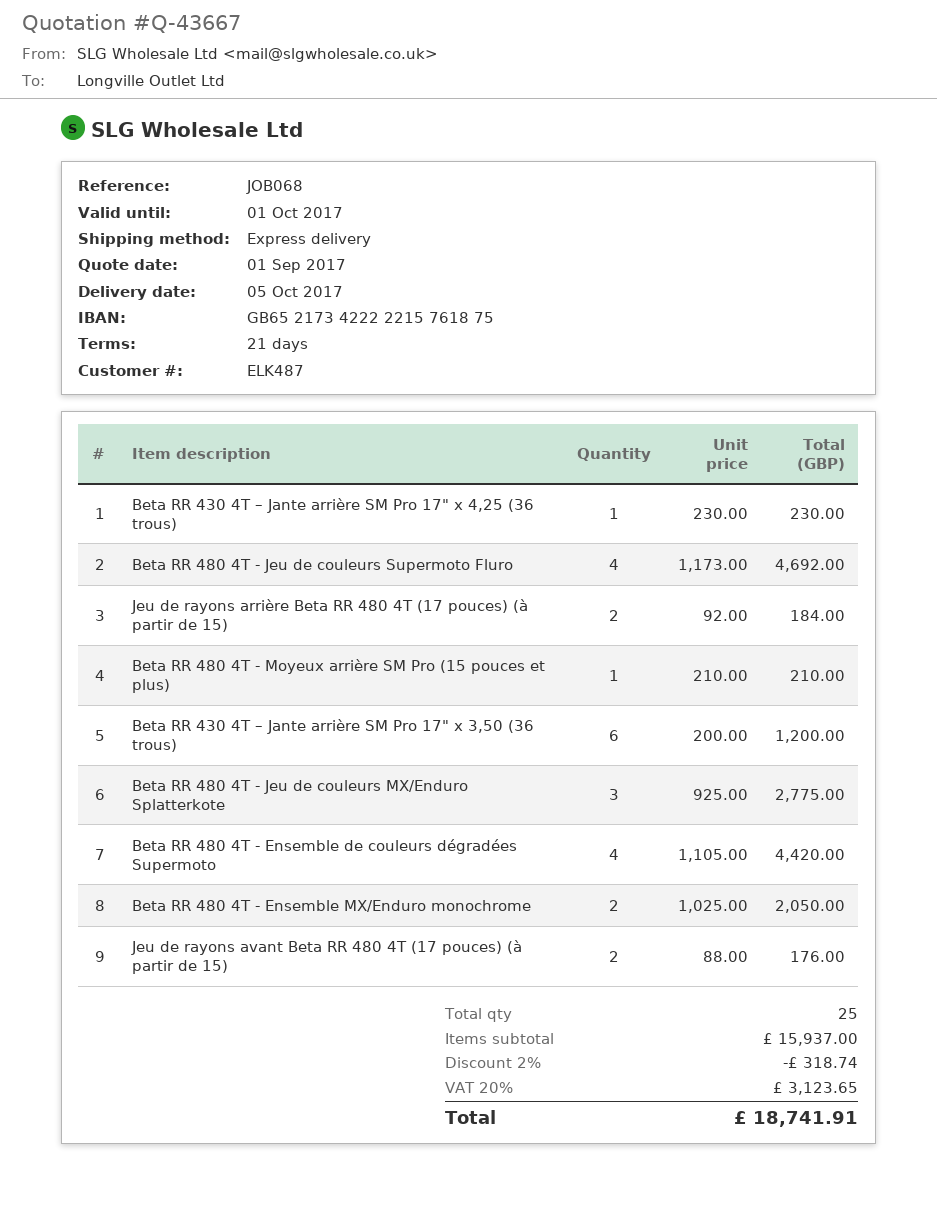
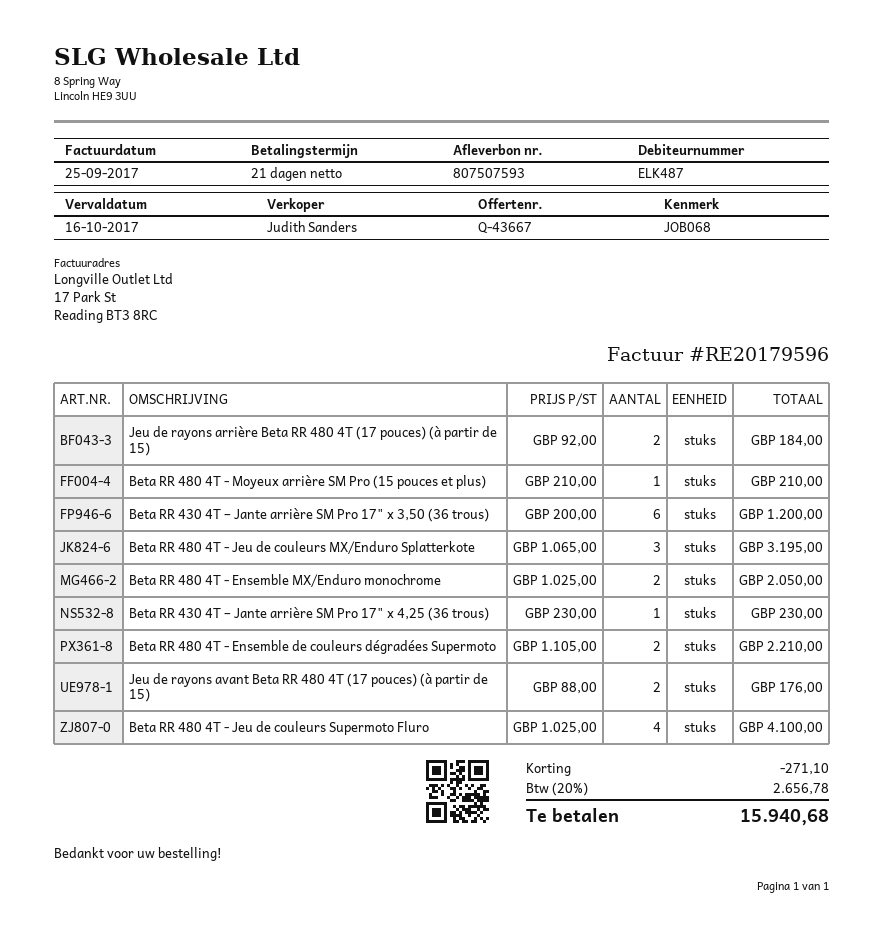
Beta RR 480 4T - Jeu de couleurs Supermoto Fluro: 4 x 1173.00 = 4692.00 -> 4 x 1025.00 = 4100.00
Beta RR 480 4T - Jeu de couleurs MX/Enduro Splatterkote: 3 x 925.00 = 2775.00 -> 3 x 1065.00 = 3195.00
Beta RR 480 4T - Ensemble de couleurs dégradées Supermoto: 4 x 1105.00 = 4420.00 -> 2 x 1105.00 = 2210.00
discount: 318.74 -> 271.10
tax: 20% = 3123.65 -> 20% = 2656.78
total: 18741.91 -> 15940.68

